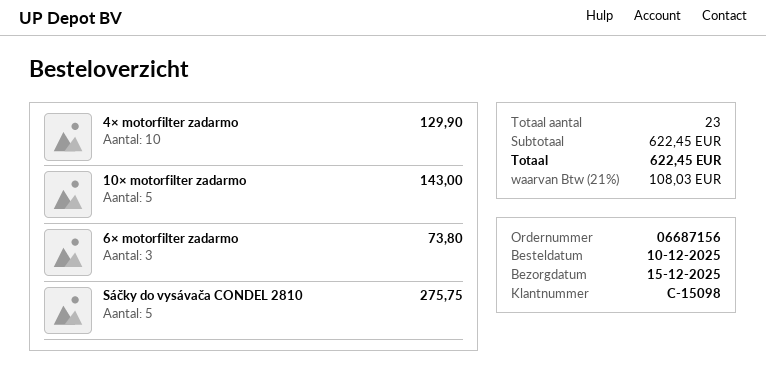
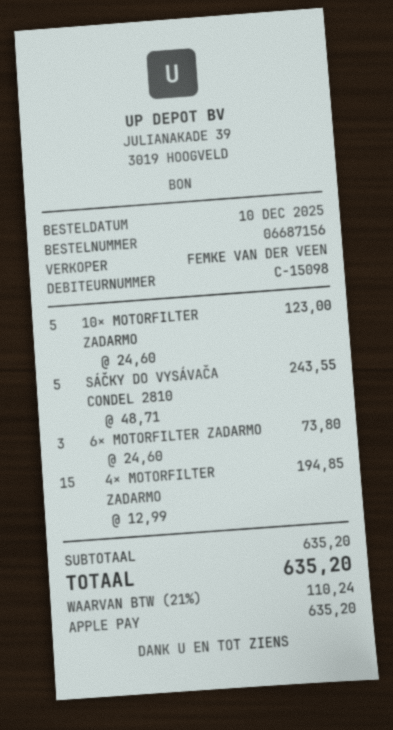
4× motorfilter zadarmo: 10 for 129.90 -> 15 for 194.85
10× motorfilter zadarmo: 5 for 143.00 -> 5 for 123.00
Sáčky do vysávača CONDEL 2810: 5 for 275.75 -> 5 for 243.55
subtotal: 622.45 -> 635.20
tax: 21% = 108.03 -> 21% = 110.24
total: 622.45 -> 635.20

